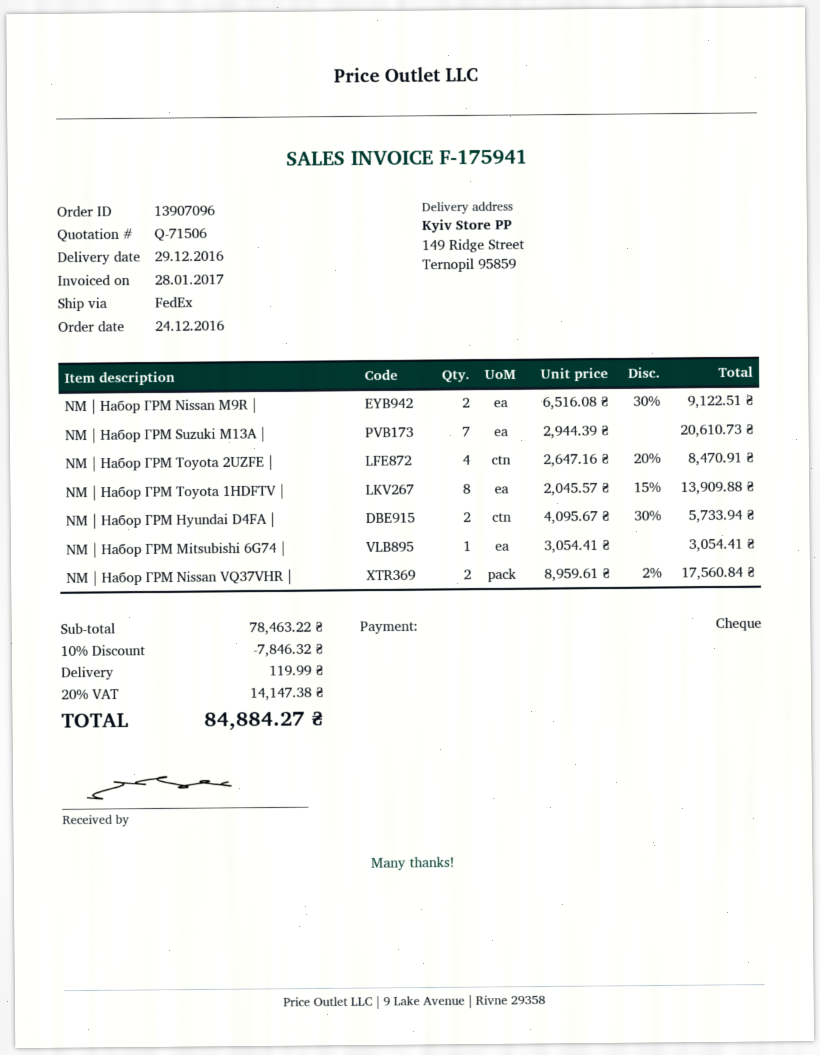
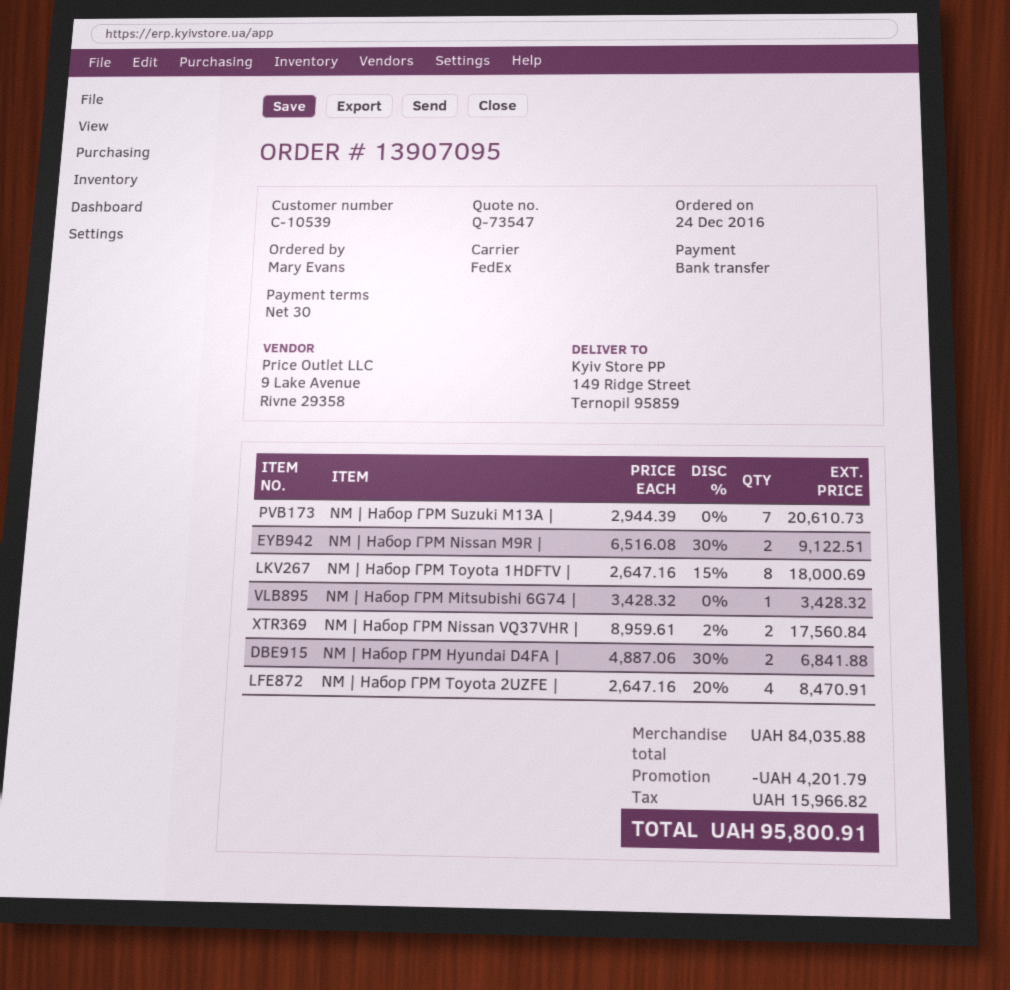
quote number: Q-71506 -> Q-73547
order number: 13907096 -> 13907095
payment method: cheque -> bank transfer
NM | Набор ГРМ Toyota 1HDFTV |: 8 x 2045.57 - 15% = 13909.88 -> 8 x 2647.16 - 15% = 18000.69
NM | Набор ГРМ Hyundai D4FA |: 2 x 4095.67 - 30% = 5733.94 -> 2 x 4887.06 - 30% = 6841.88
NM | Набор ГРМ Mitsubishi 6G74 |: 1 x 3054.41 = 3054.41 -> 1 x 3428.32 = 3428.32
subtotal: 78463.22 -> 84035.88
discount: 7846.32 -> 4201.79
shipping: 119.99 -> none
tax: 14147.38 -> 15966.82
total: 84884.27 -> 95800.91

